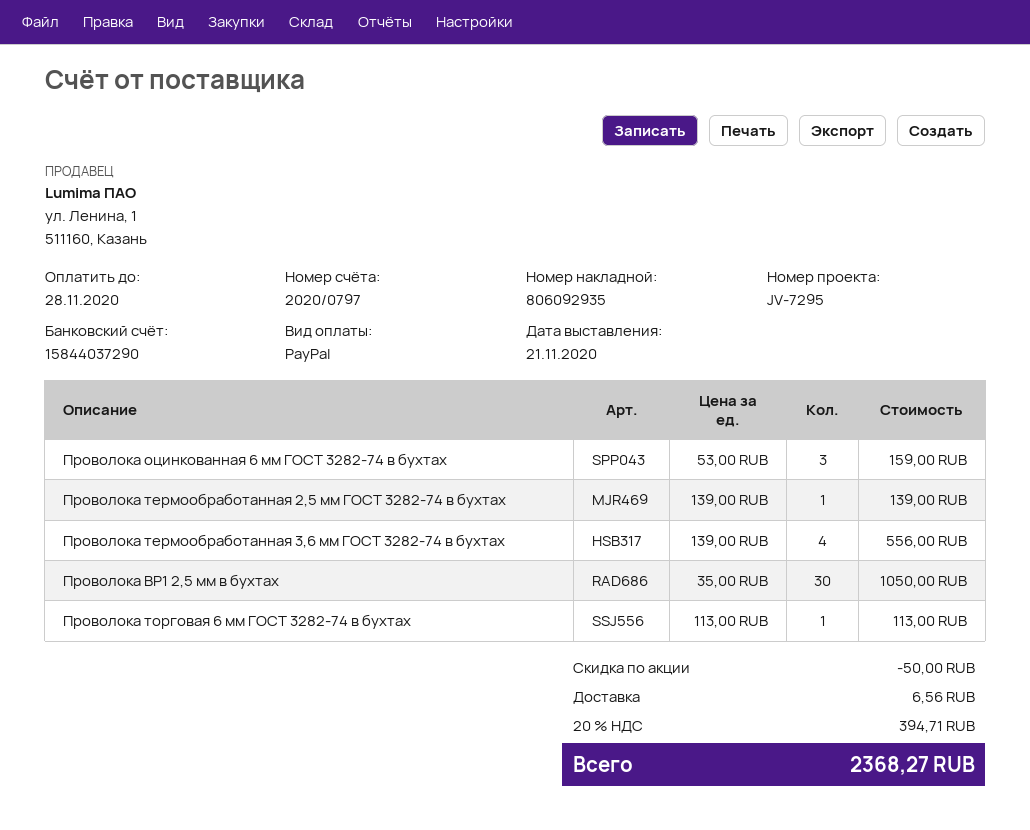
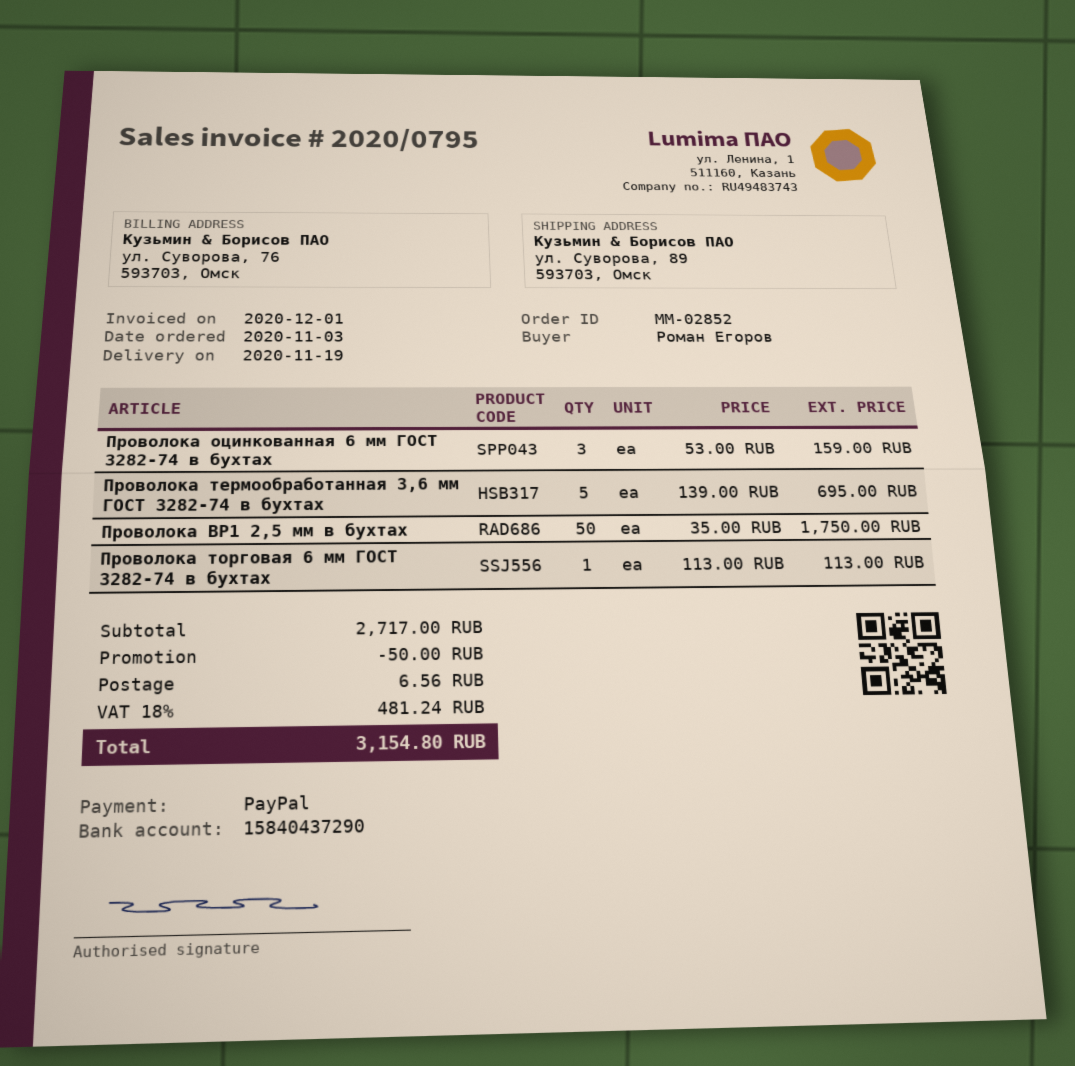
invoice number: 2020/0797 -> 2020/0795
invoice date: 2020-11-21 -> 2020-12-01
bank account: 15844037290 -> 15840437290
Проволока термообработанная 2,5 мм ГОСТ 3282-74 в бухтах: 1 x 139.00 = 139.00 -> none
Проволока термообработанная 3,6 мм ГОСТ 3282-74 в бухтах: 4 x 139.00 = 556.00 -> 5 x 139.00 = 695.00
Проволока ВР1 2,5 мм в бухтах: 30 x 35.00 = 1050.00 -> 50 x 35.00 = 1750.00
tax: 20% = 394.71 -> 18% = 481.24
total: 2368.27 -> 3154.80

